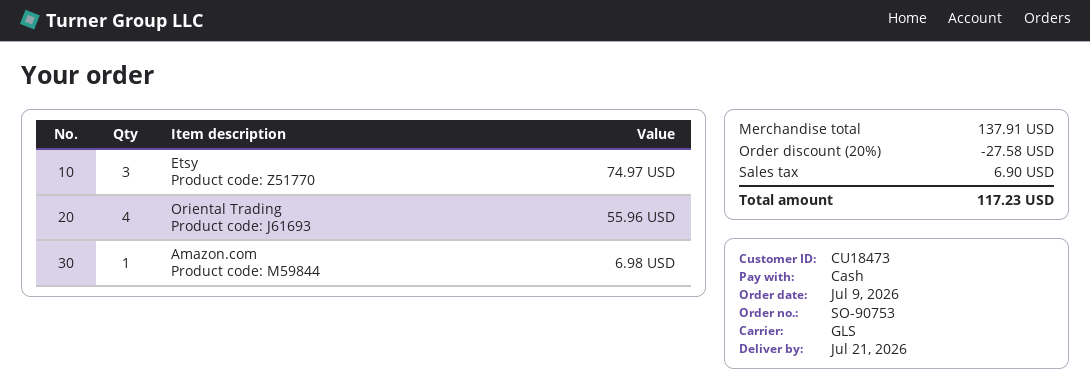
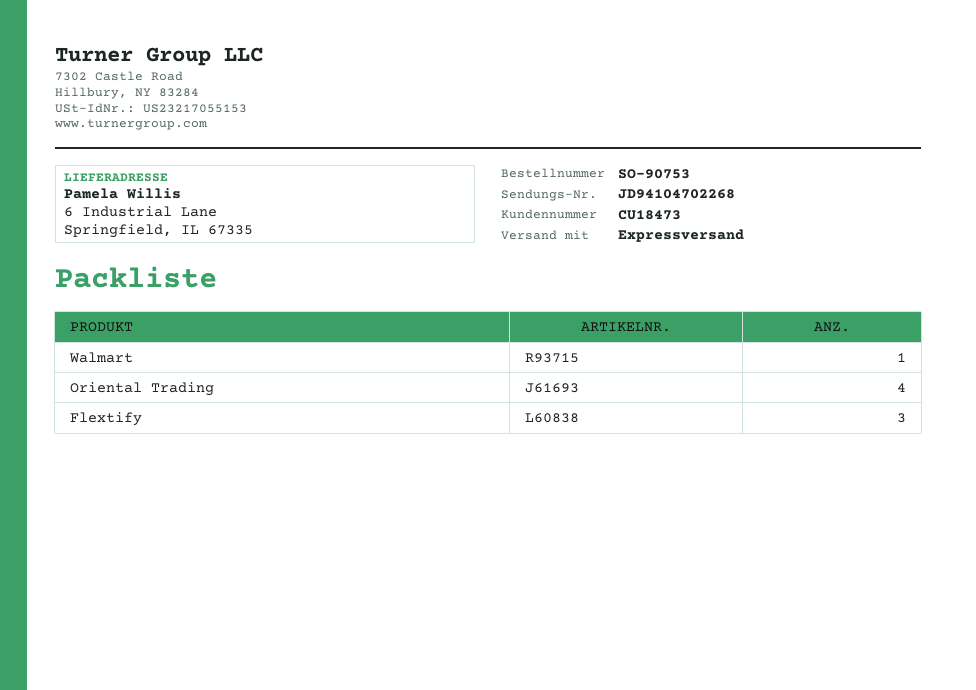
shipping method: GLS -> express
Etsy: 3 -> none
Amazon.com: 1 -> none
Walmart: none -> 1
Flextify: none -> 3

